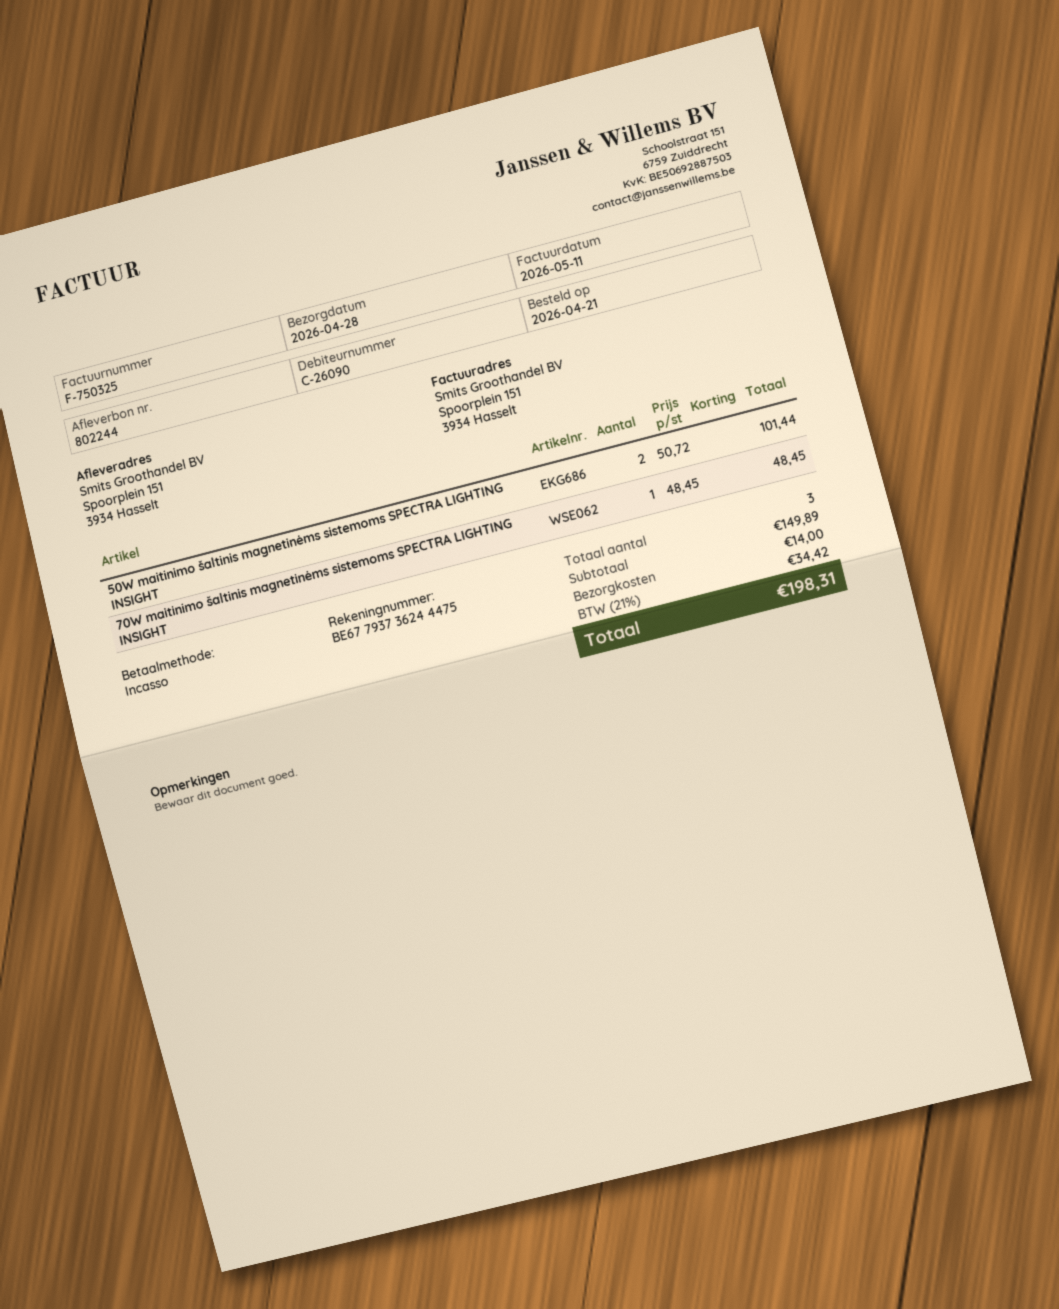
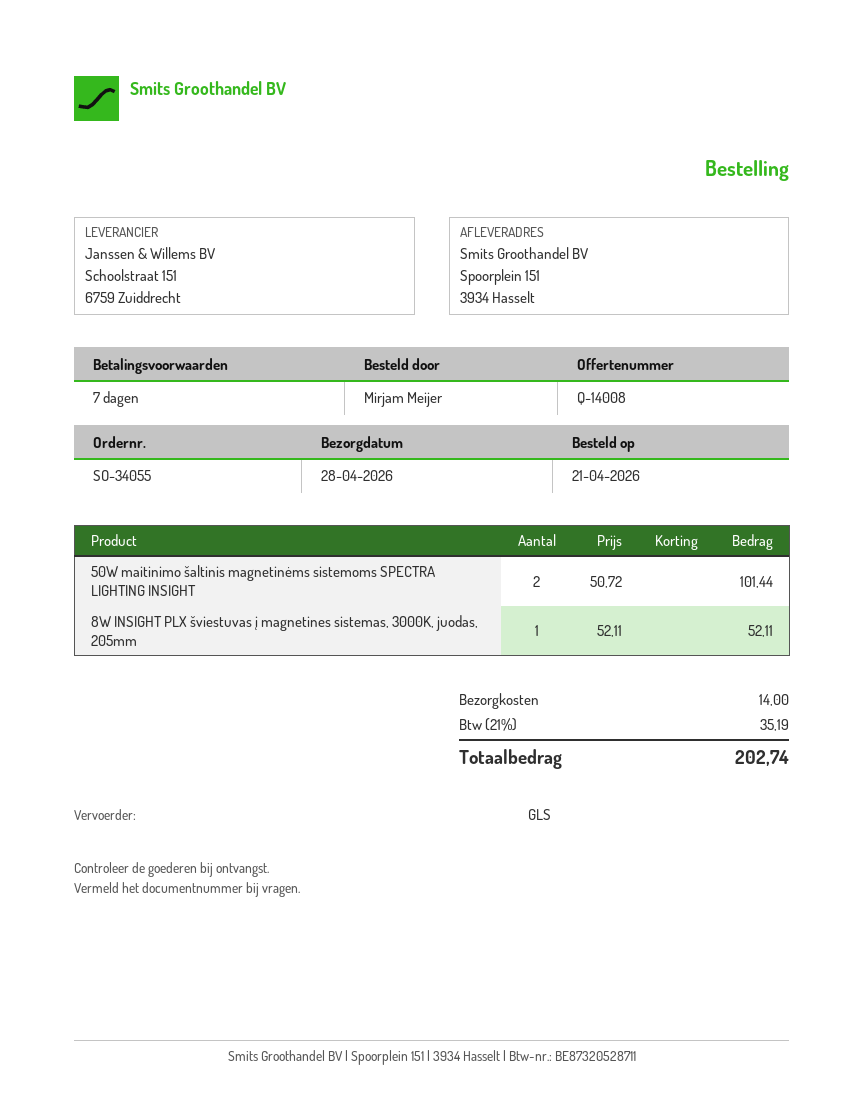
70W maitinimo šaltinis magnetinėms sistemoms SPECTRA LIGHTING INSIGHT: 1 x 48.45 = 48.45 -> none
8W INSIGHT PLX šviestuvas į magnetines sistemas, 3000K, juodas, 205mm: none -> 1 x 52.11 = 52.11
tax: 21% = 34.42 -> 21% = 35.19
total: 198.31 -> 202.74

